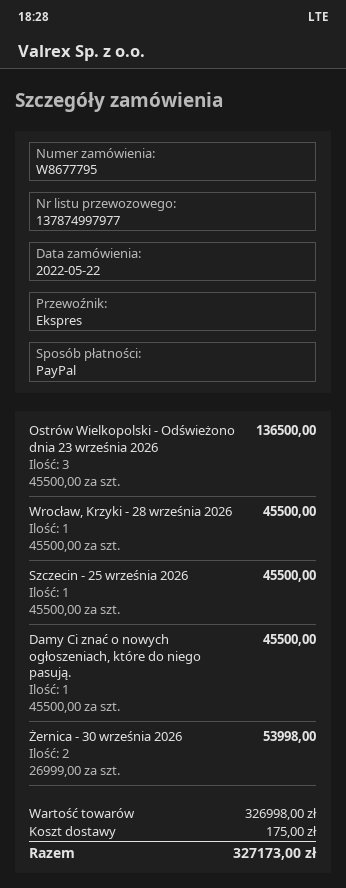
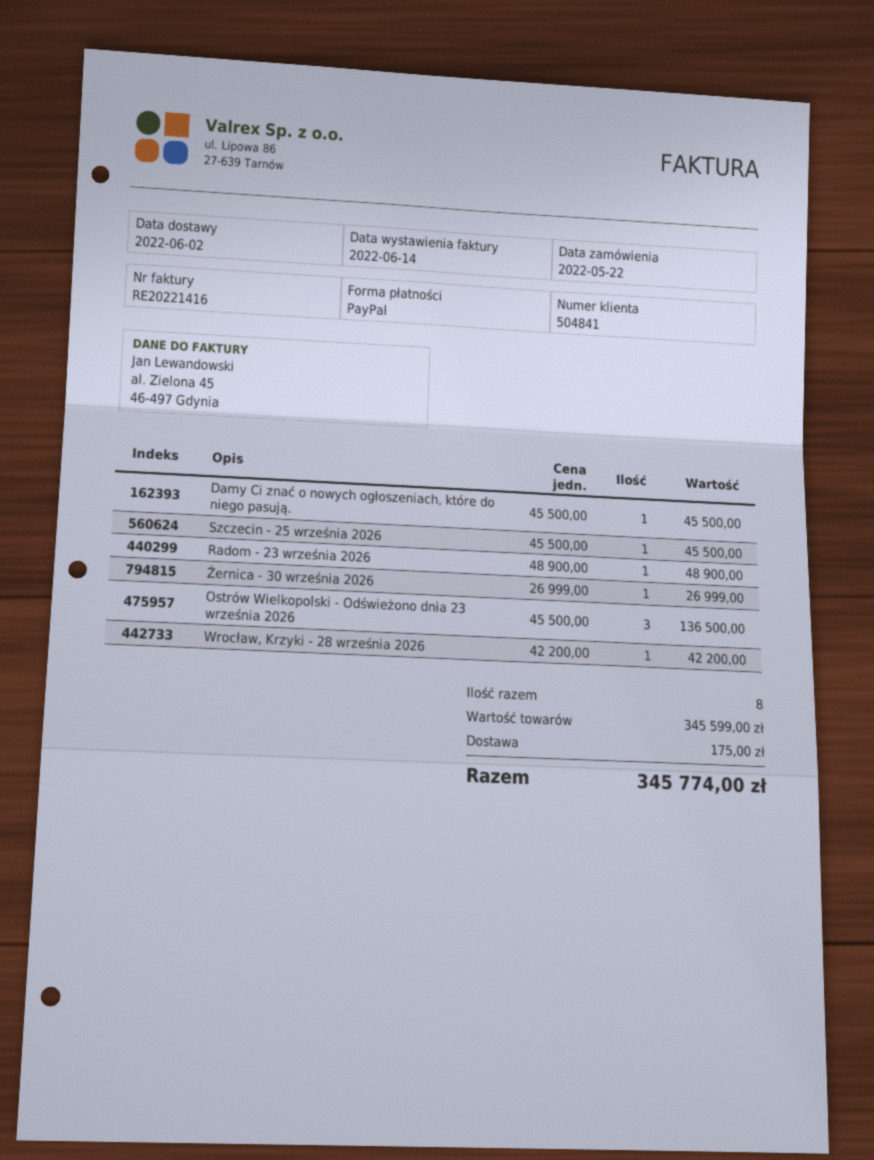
Wrocław, Krzyki - 28 września 2026: 1 x 45500.00 = 45500.00 -> 1 x 42200.00 = 42200.00
Żernica - 30 września 2026: 2 x 26999.00 = 53998.00 -> 1 x 26999.00 = 26999.00
Radom - 23 września 2026: none -> 1 x 48900.00 = 48900.00
subtotal: 326998.00 -> 345599.00
total: 327173.00 -> 345774.00

